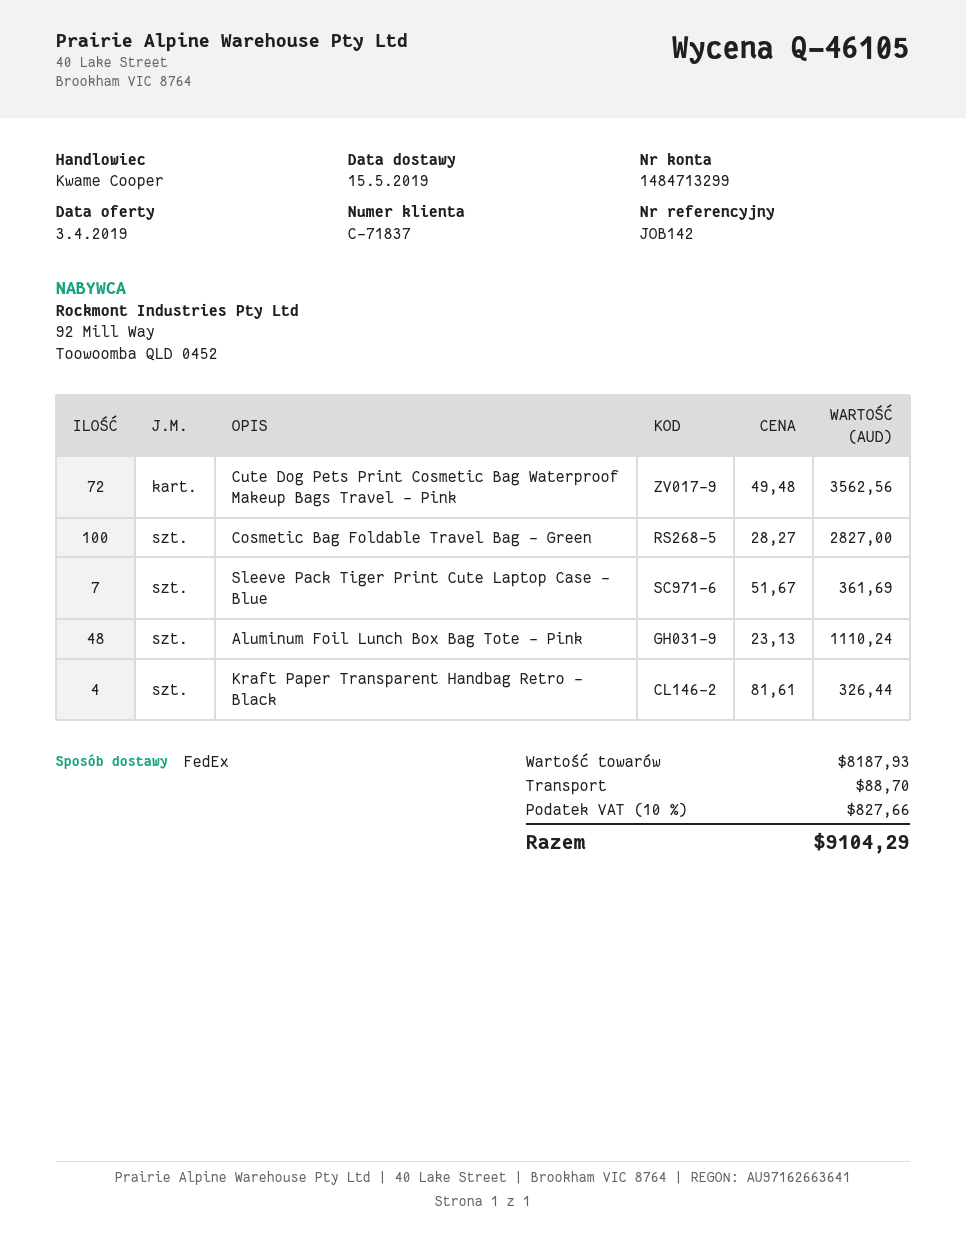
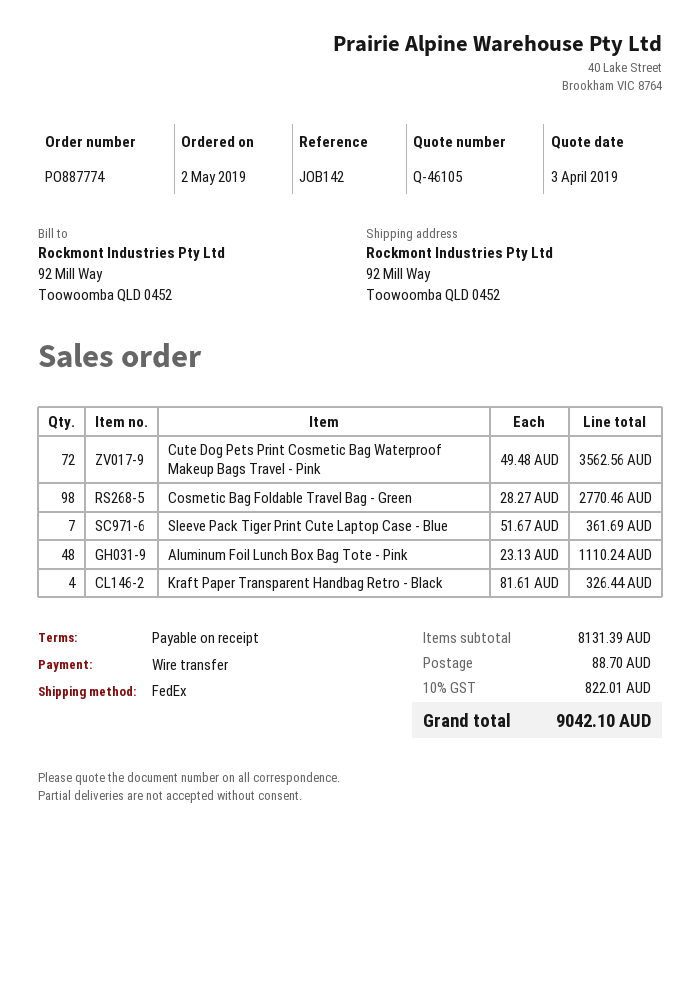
Cosmetic Bag Foldable Travel Bag - Green: 100 x 28.27 = 2827.00 -> 98 x 28.27 = 2770.46
subtotal: 8187.93 -> 8131.39
tax: 10% = 827.66 -> 10% = 822.01
total: 9104.29 -> 9042.10

